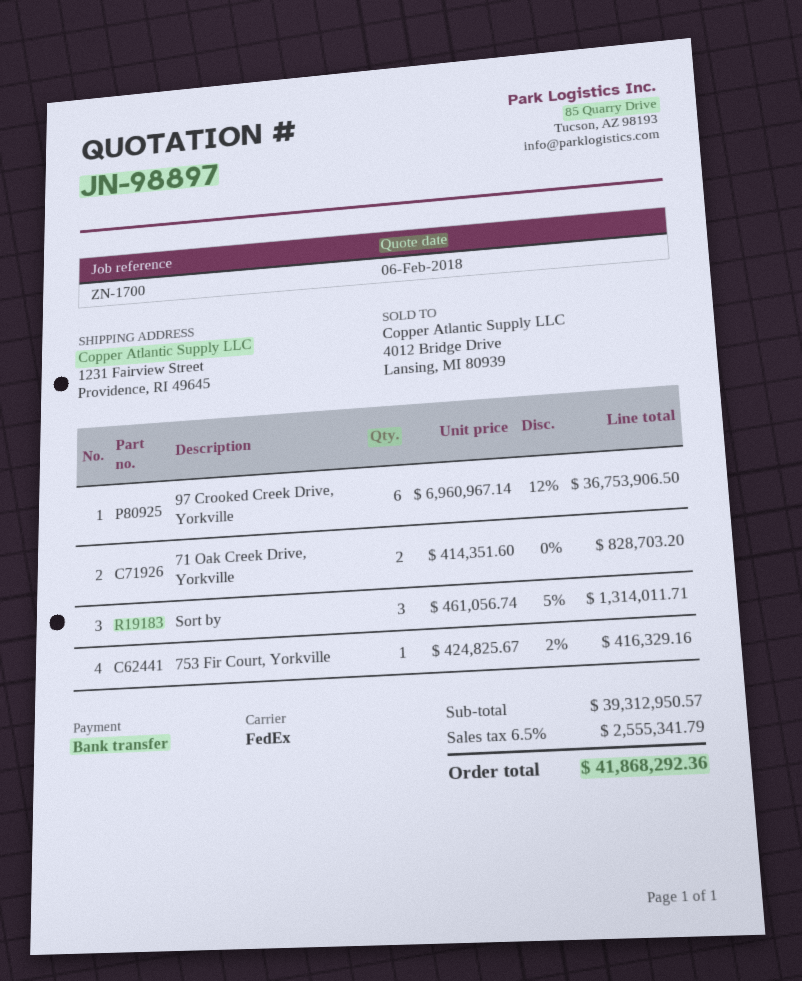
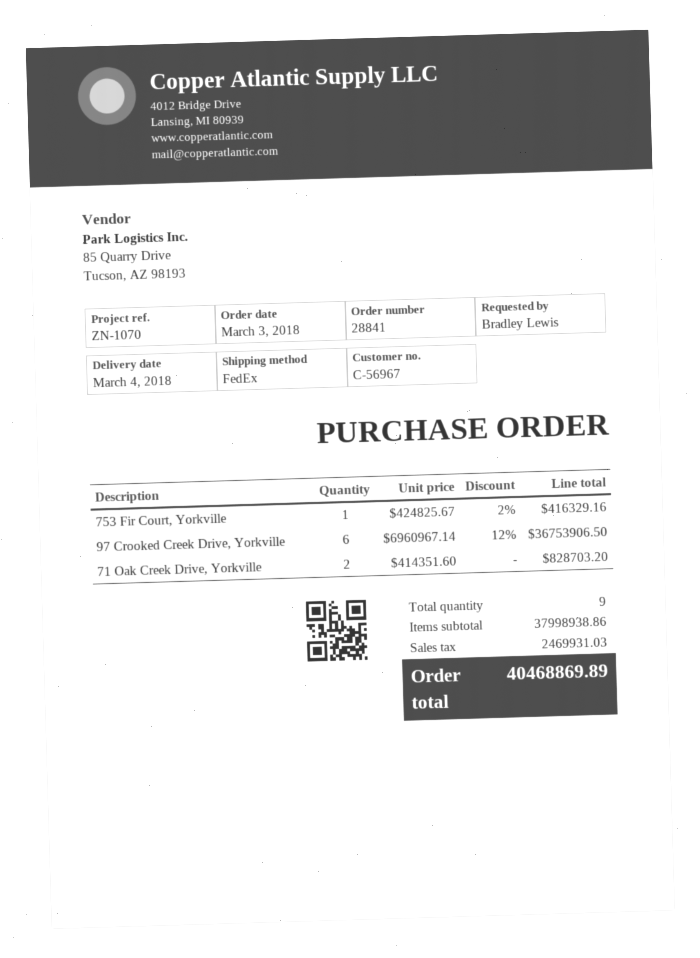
reference: ZN-1700 -> ZN-1070
Sort by: 3 x 461056.74 - 5% = 1314011.71 -> none
subtotal: 39312950.57 -> 37998938.86
tax: 2555341.79 -> 2469931.03
total: 41868292.36 -> 40468869.89

